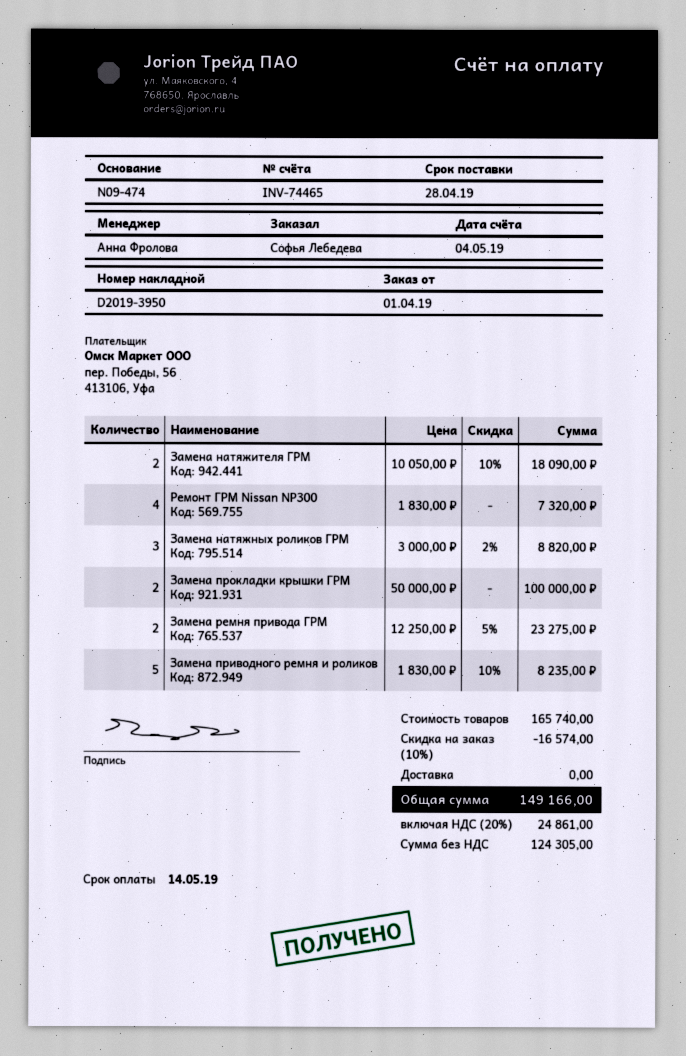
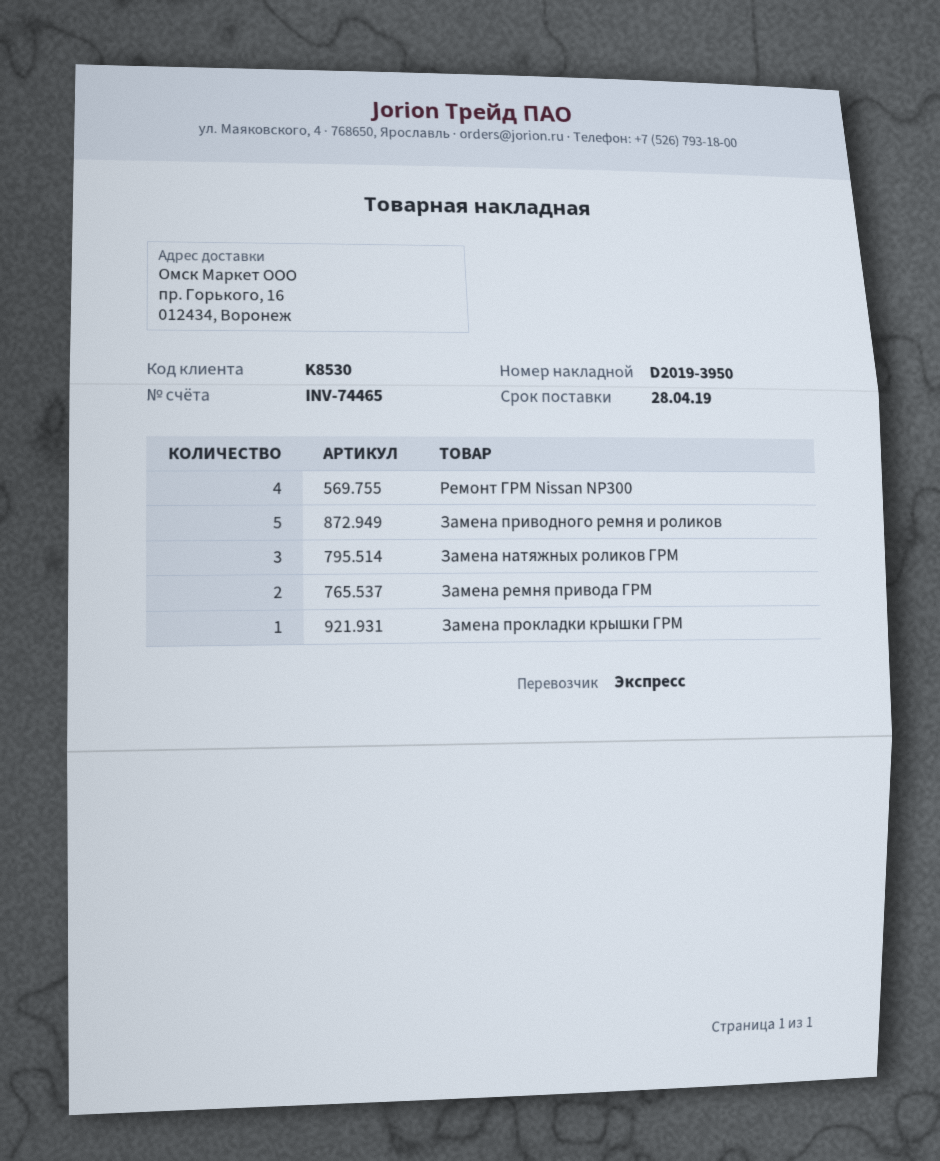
Замена натяжителя ГРМ: 2 -> none
Замена прокладки крышки ГРМ: 2 -> 1

